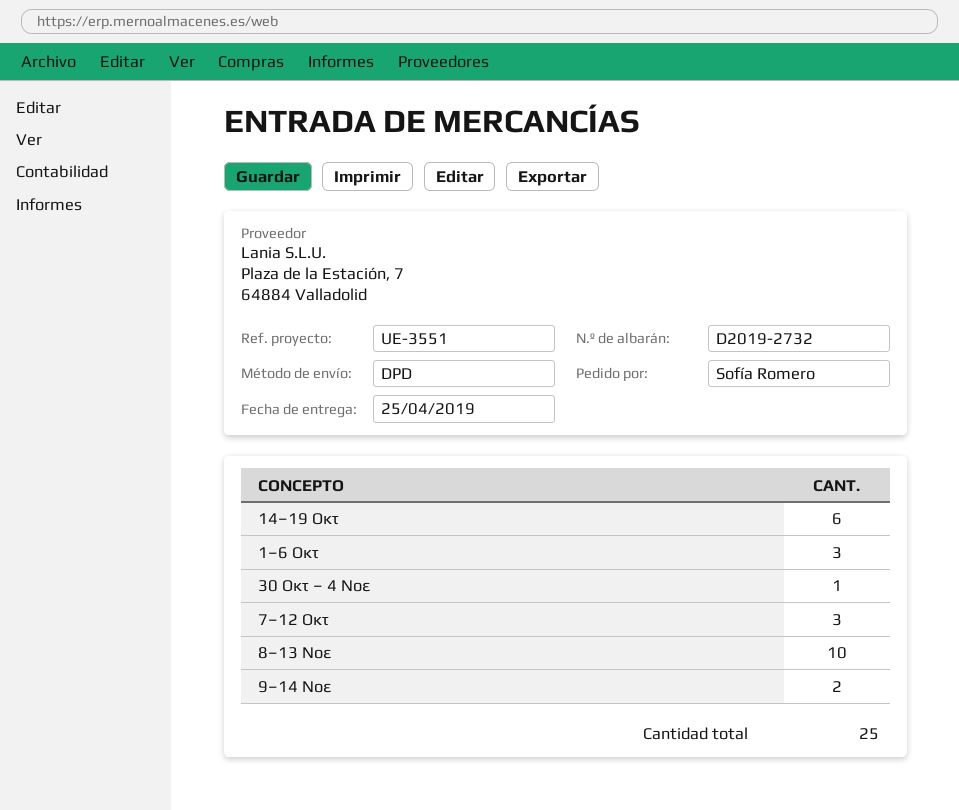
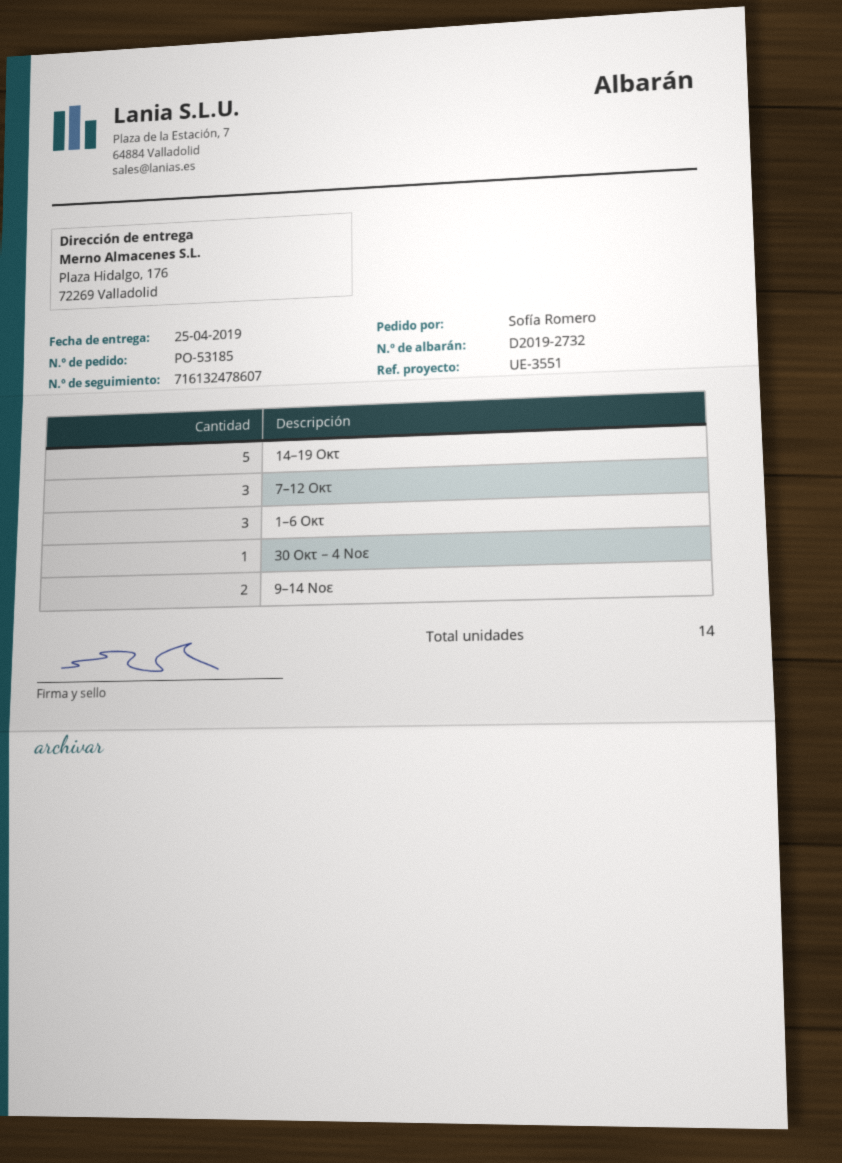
14–19 Οκτ: 6 -> 5
8–13 Νοε: 10 -> none
total quantity: 25 -> 14

